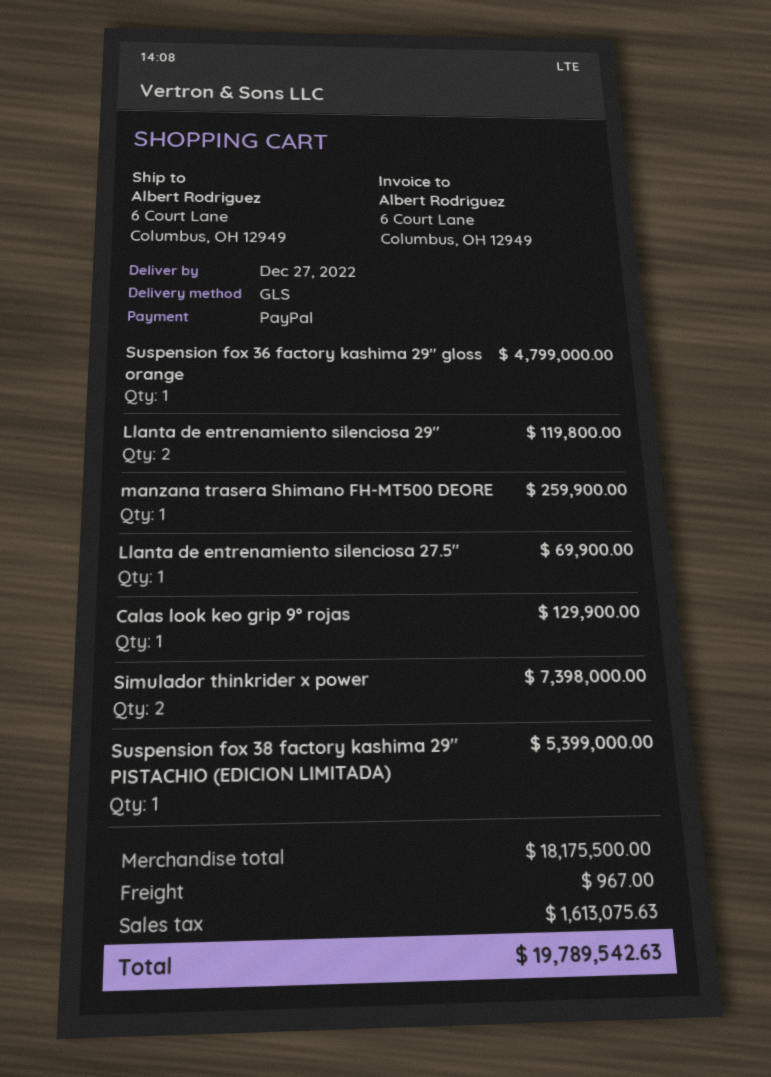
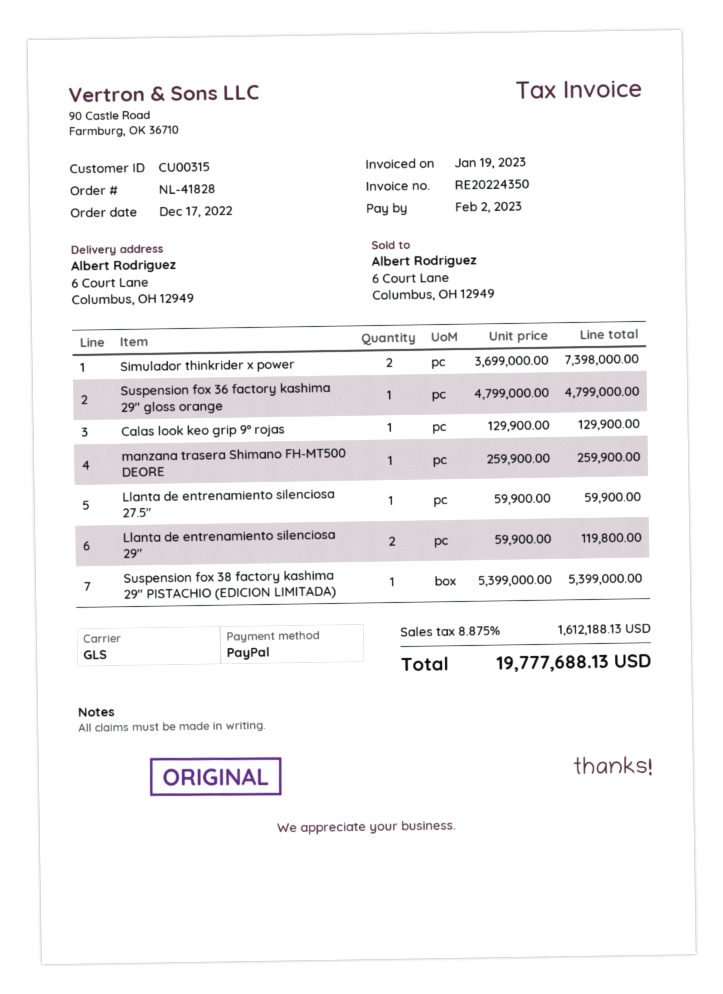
Llanta de entrenamiento silenciosa 27.5": 1 for 69900.00 -> 1 for 59900.00
shipping: 967.00 -> none
tax: 1613075.63 -> 1612188.13
total: 19789542.63 -> 19777688.13

